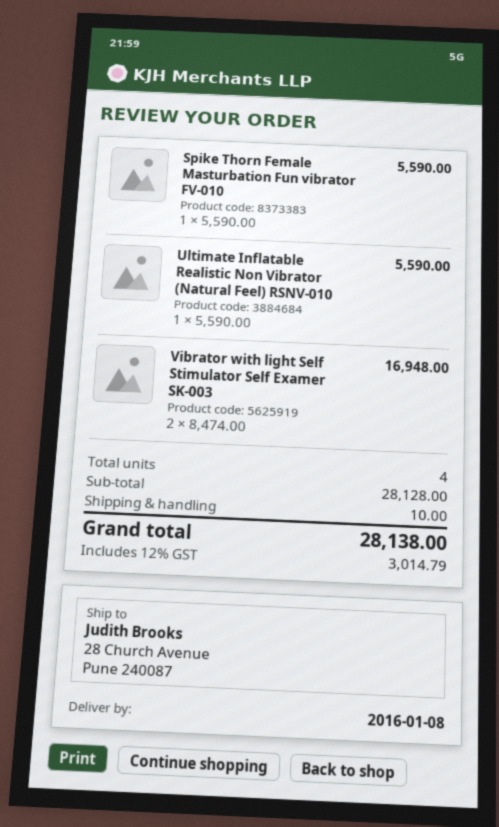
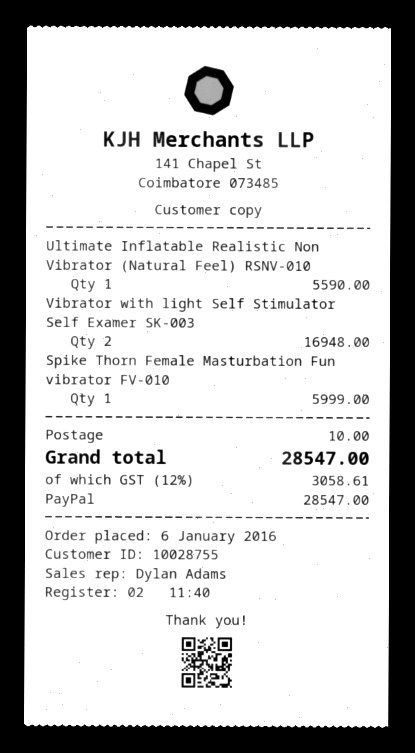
Spike Thorn Female Masturbation Fun vibrator FV-010: 1 for 5590.00 -> 1 for 5999.00
tax: 12% = 3014.79 -> 12% = 3058.61
total: 28138.00 -> 28547.00

